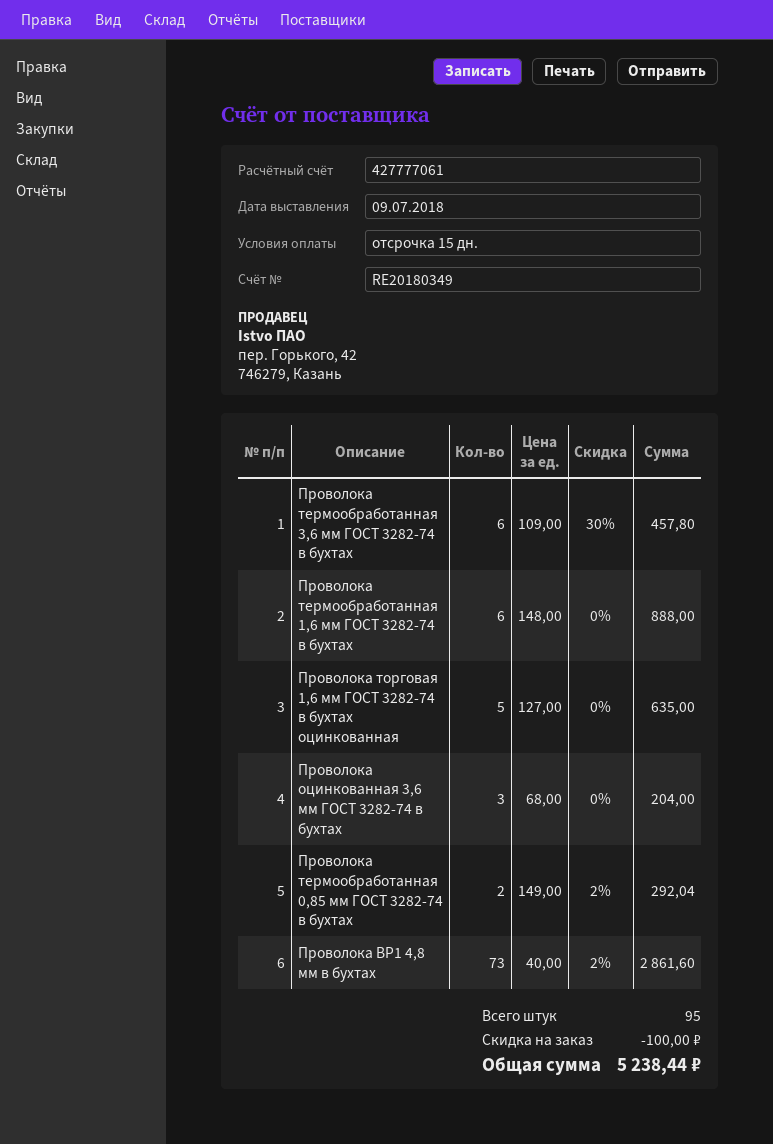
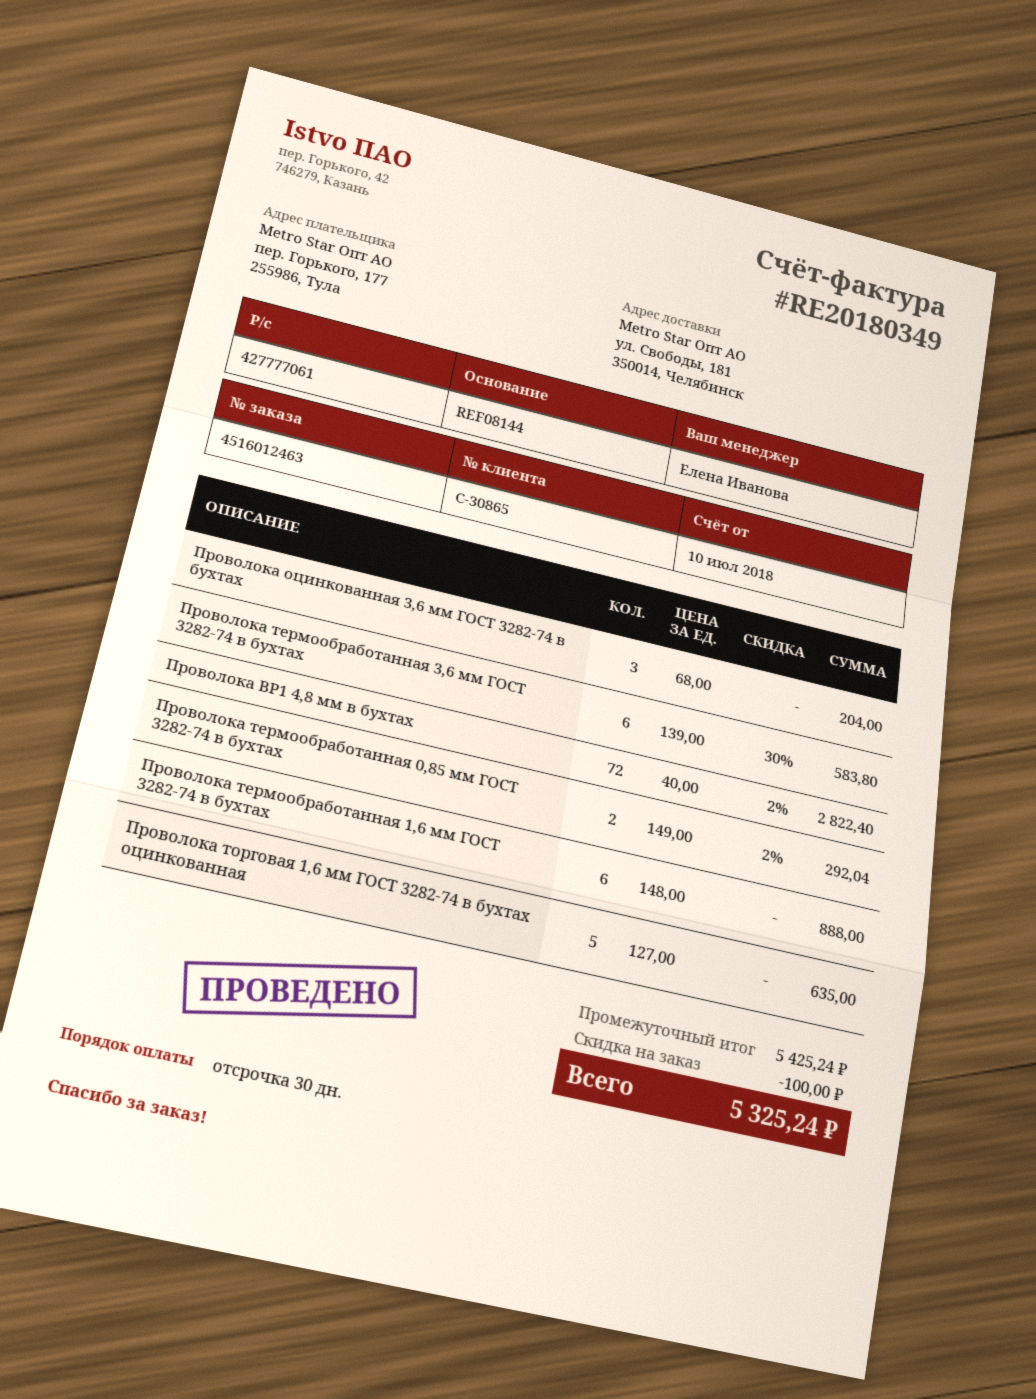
invoice date: 2018-07-09 -> 2018-07-10
payment terms: 15 days -> 30 days
Проволока термообработанная 3,6 мм ГОСТ 3282-74 в бухтах: 6 x 109.00 - 30% = 457.80 -> 6 x 139.00 - 30% = 583.80
Проволока ВР1 4,8 мм в бухтах: 73 x 40.00 - 2% = 2861.60 -> 72 x 40.00 - 2% = 2822.40
total: 5238.44 -> 5325.24

